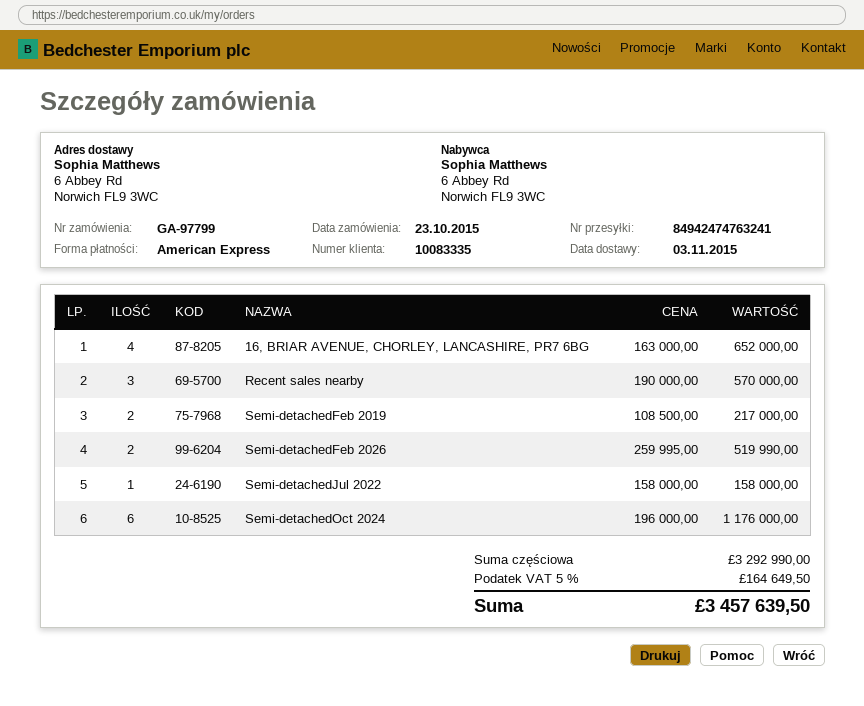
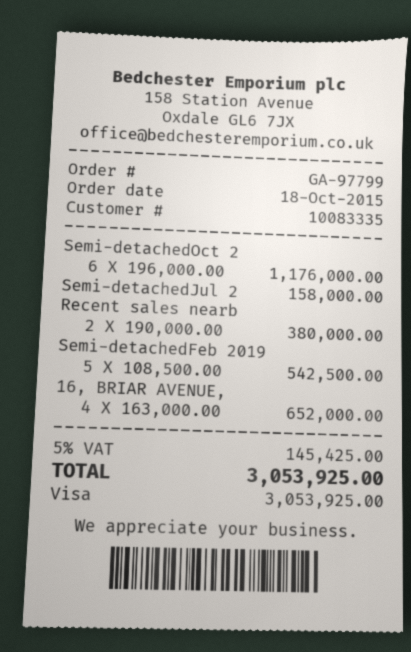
order date: 2015-10-23 -> 2015-10-18
payment method: American Express -> Visa
Recent sales nearby: 3 x 190000.00 = 570000.00 -> 2 x 190000.00 = 380000.00
Semi-detachedFeb 2019: 2 x 108500.00 = 217000.00 -> 5 x 108500.00 = 542500.00
Semi-detachedFeb 2026: 2 x 259995.00 = 519990.00 -> none
tax: 5% = 164649.50 -> 5% = 145425.00
total: 3457639.50 -> 3053925.00

